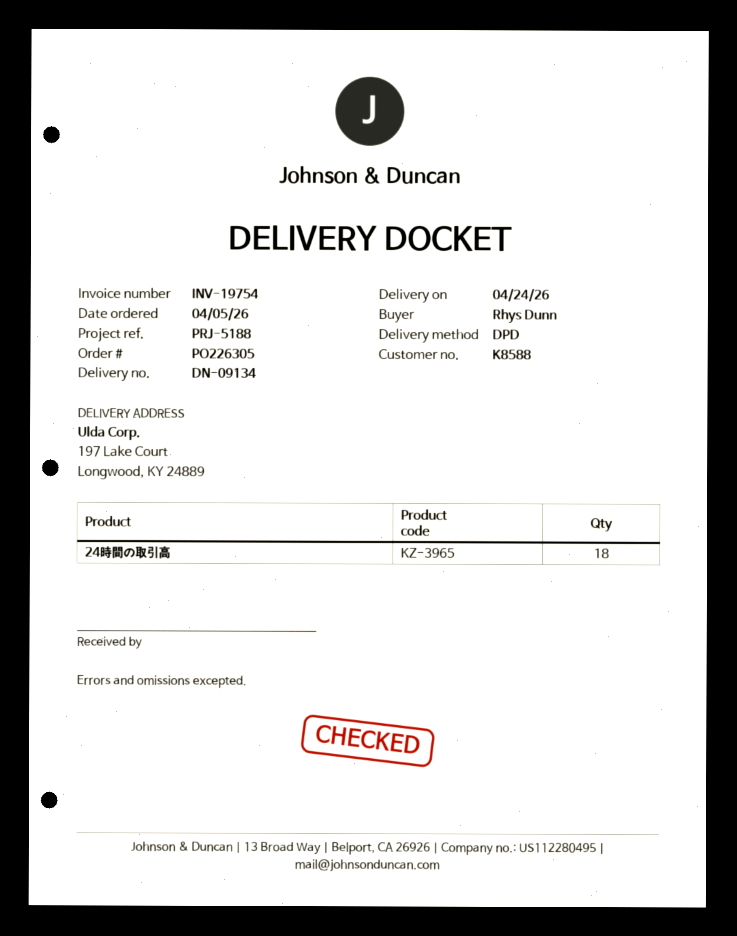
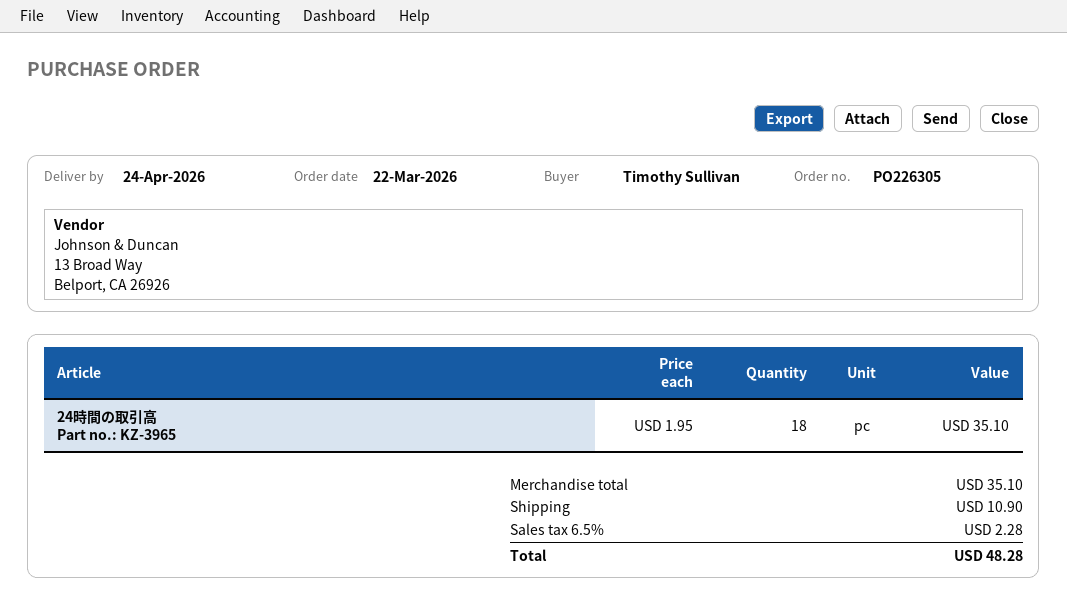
order date: 2026-04-05 -> 2026-03-22
ordered by: Rhys Dunn -> Timothy Sullivan

